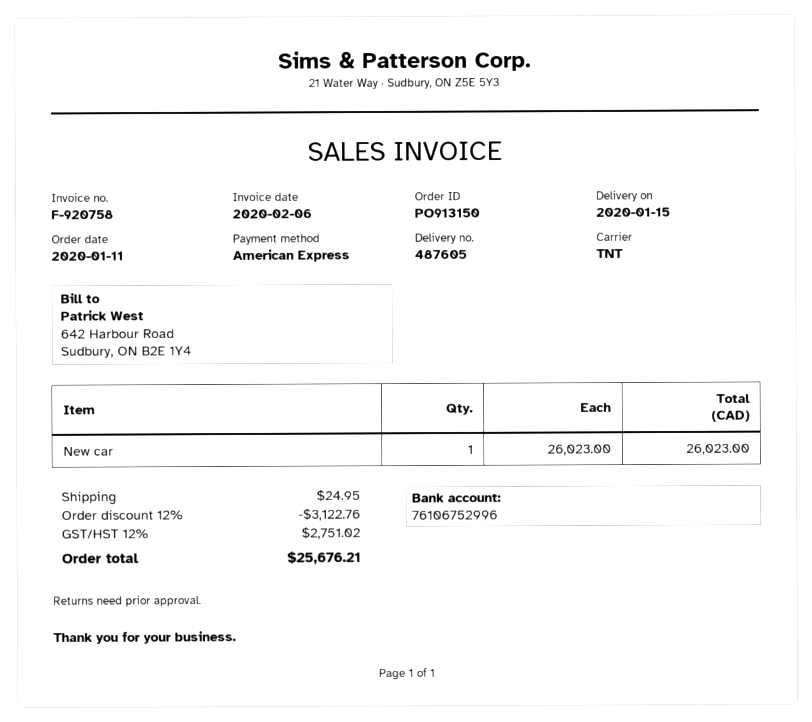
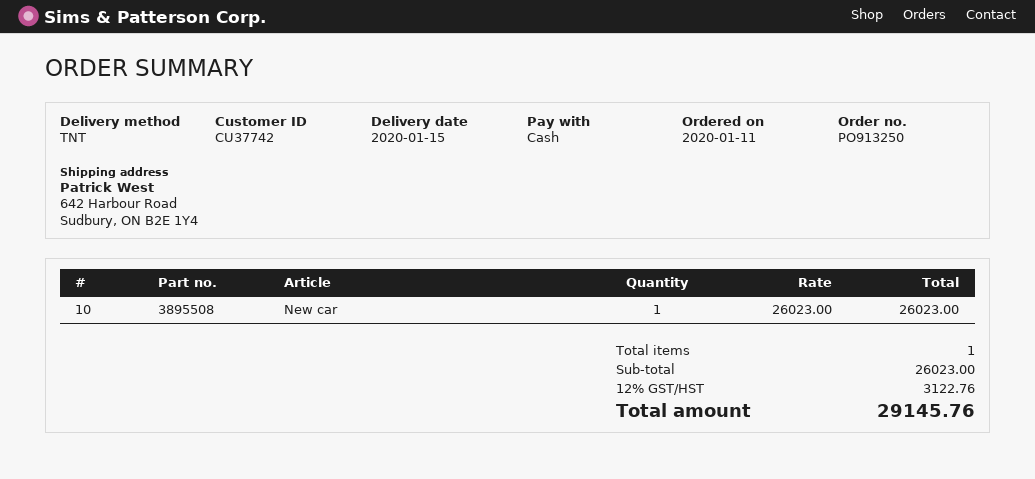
order number: PO913150 -> PO913250
payment method: American Express -> cash
discount: 12% = 3122.76 -> none
shipping: 24.95 -> none
tax: 12% = 2751.02 -> 12% = 3122.76
total: 25676.21 -> 29145.76

